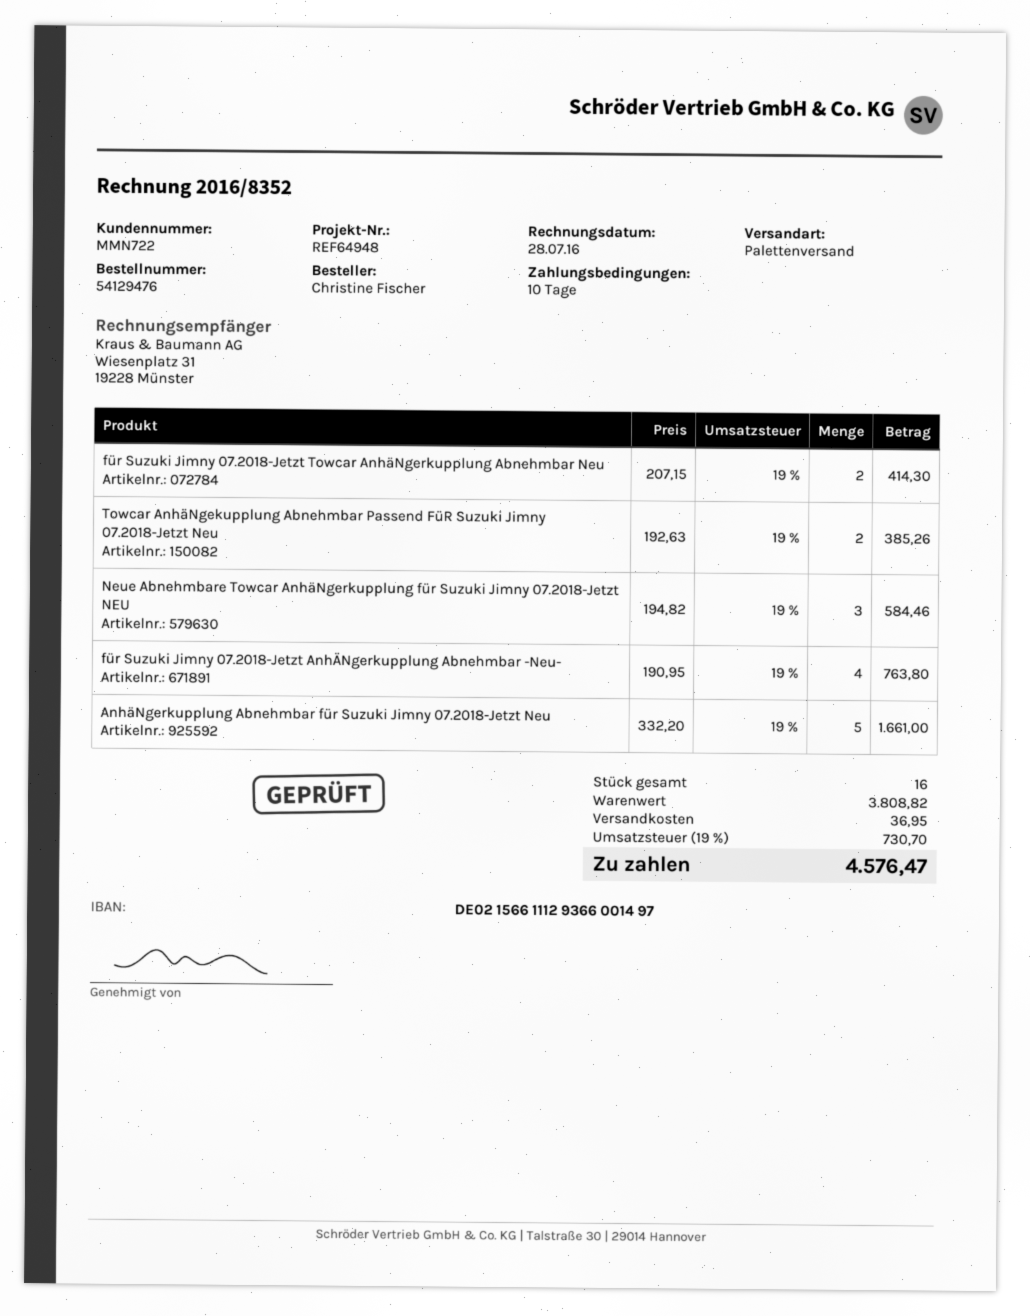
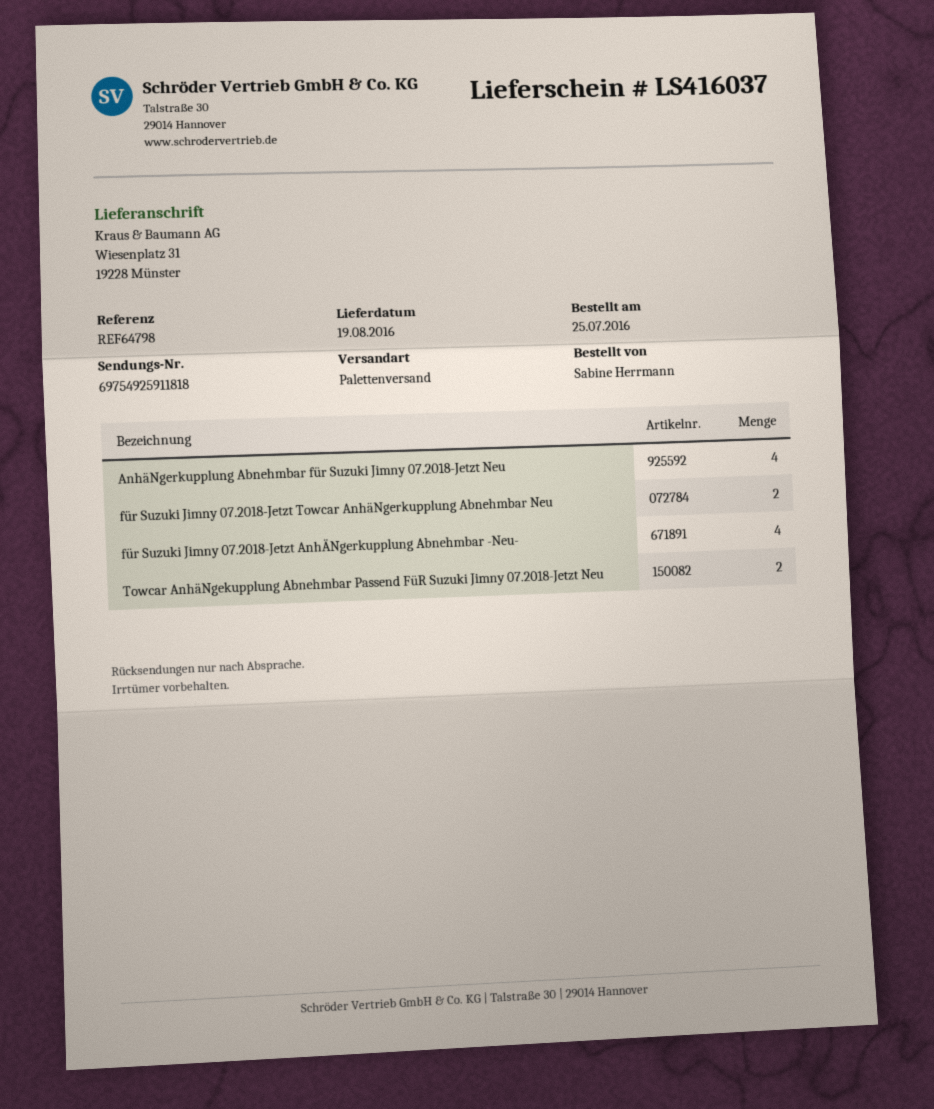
reference: REF64948 -> REF64798
ordered by: Christine Fischer -> Sabine Herrmann
Neue Abnehmbare Towcar AnhäNgerkupplung für Suzuki Jimny 07.2018-Jetzt NEU: 3 -> none
AnhäNgerkupplung Abnehmbar für Suzuki Jimny 07.2018-Jetzt Neu: 5 -> 4

